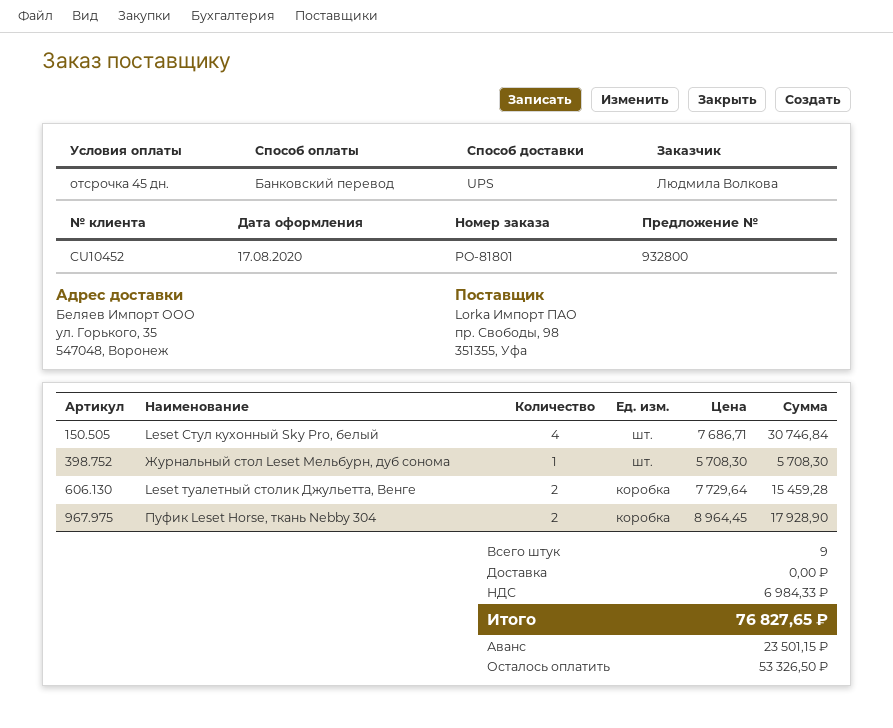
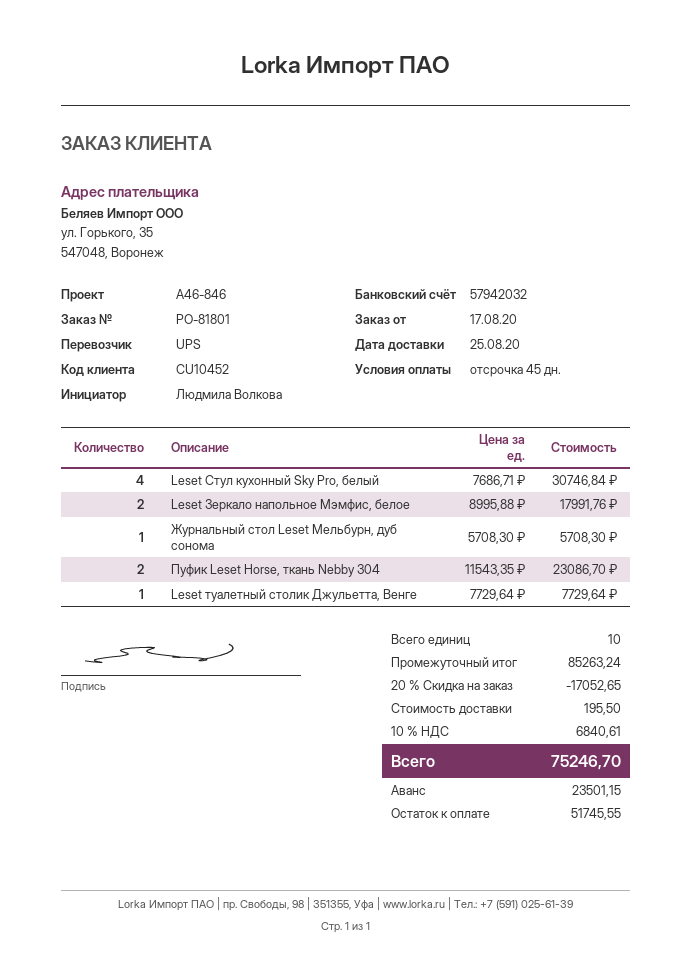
Leset туалетный столик Джульетта, Венге: 2 x 7729.64 = 15459.28 -> 1 x 7729.64 = 7729.64
Пуфик Leset Horse, ткань Nebby 304: 2 x 8964.45 = 17928.90 -> 2 x 11543.35 = 23086.70
Leset Зеркало напольное Мэмфис, белое: none -> 2 x 8995.88 = 17991.76
total quantity: 9 -> 10
discount: none -> 20% = 17052.65
shipping: 0.00 -> 195.50
tax: 6984.33 -> 6840.61
total: 76827.65 -> 75246.70
balance: 53326.50 -> 51745.55

